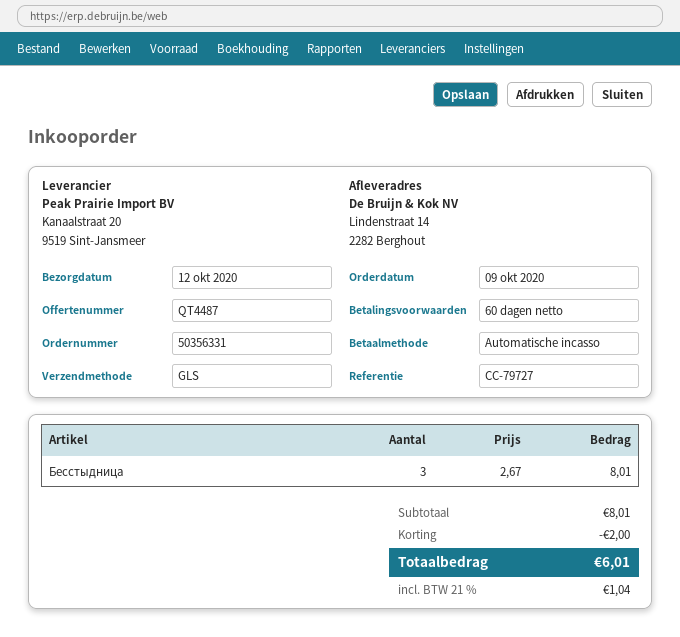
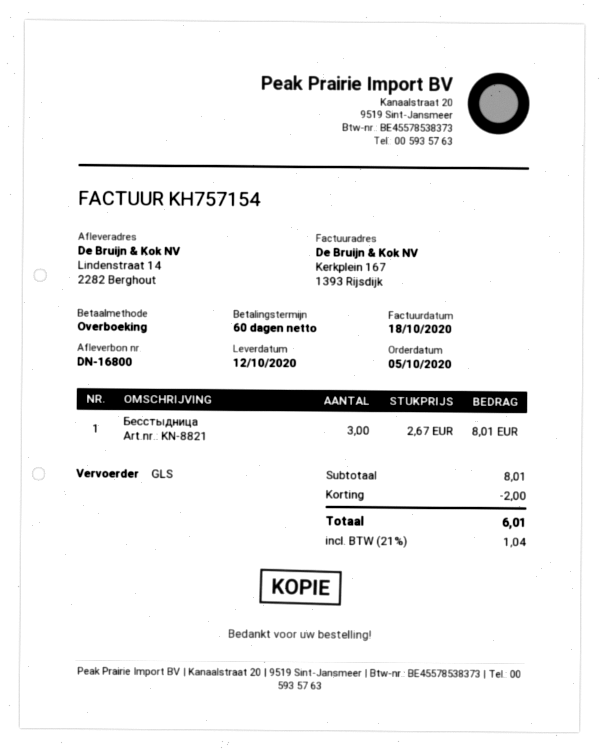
order date: 2020-10-09 -> 2020-10-05
payment method: direct debit -> bank transfer

